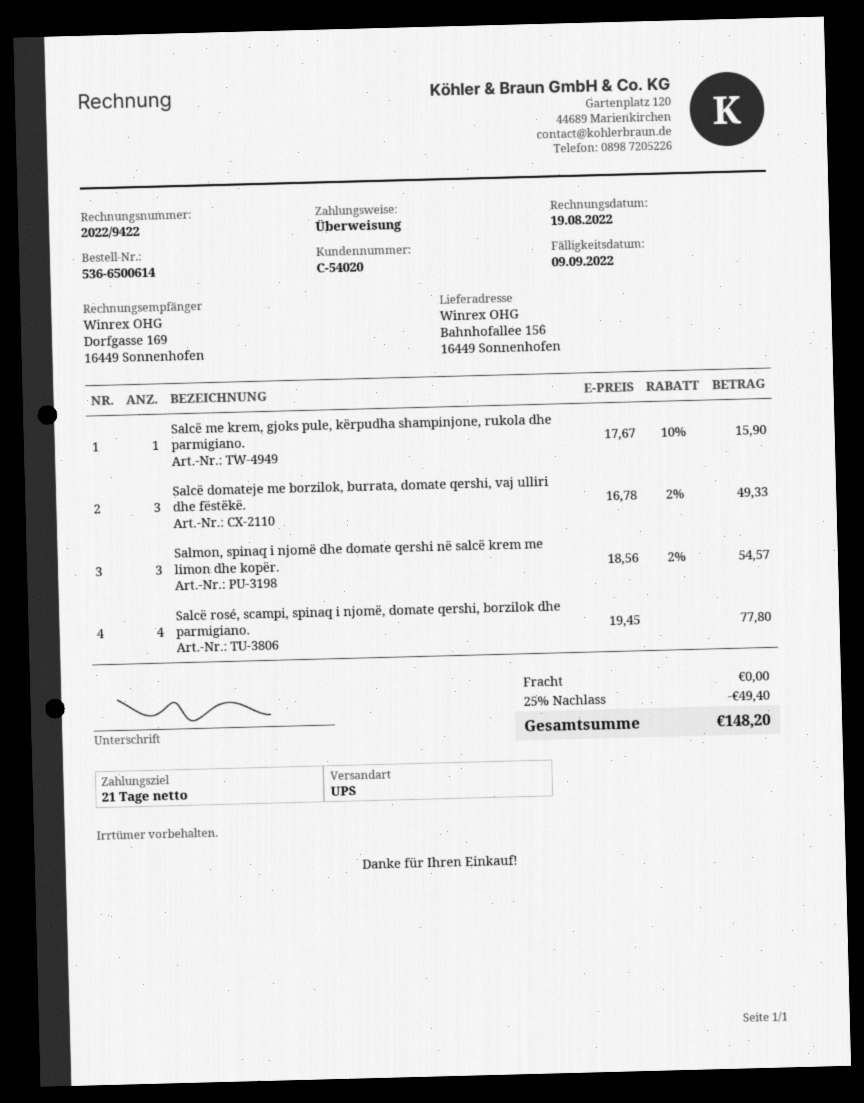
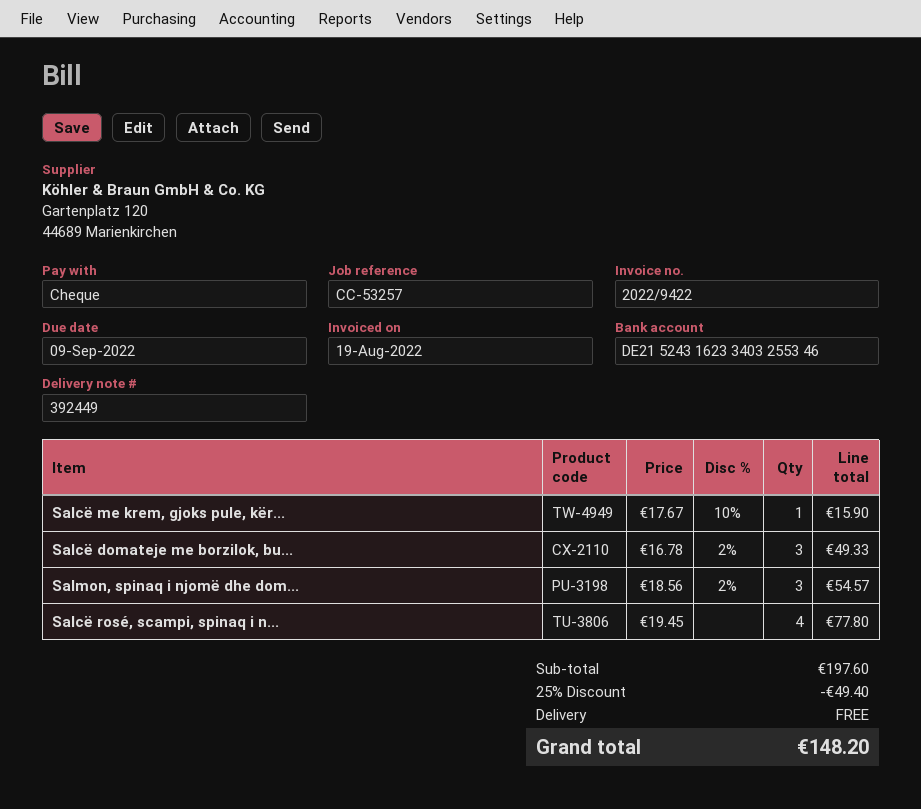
payment method: bank transfer -> cheque

